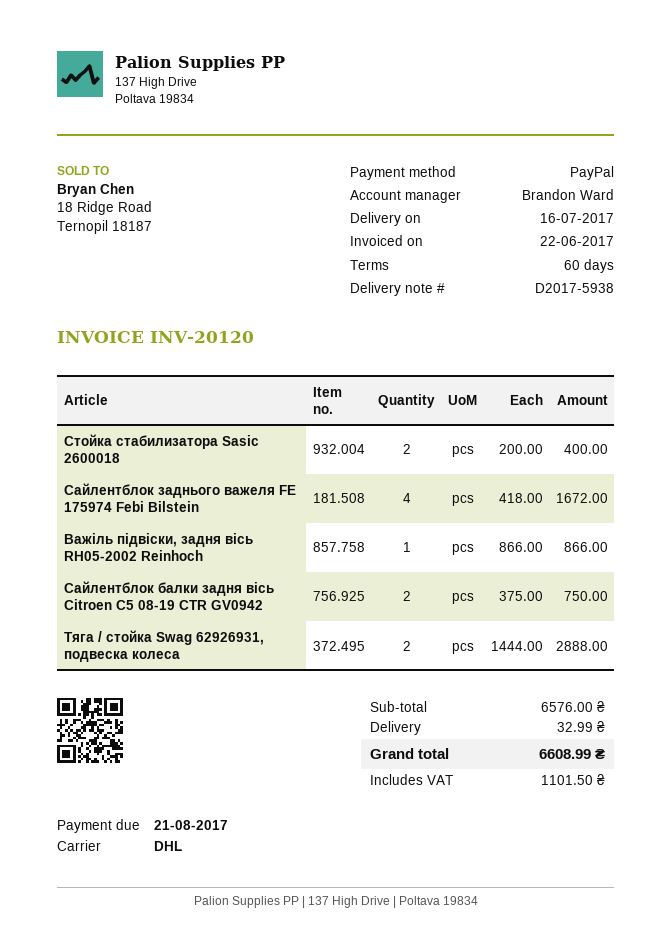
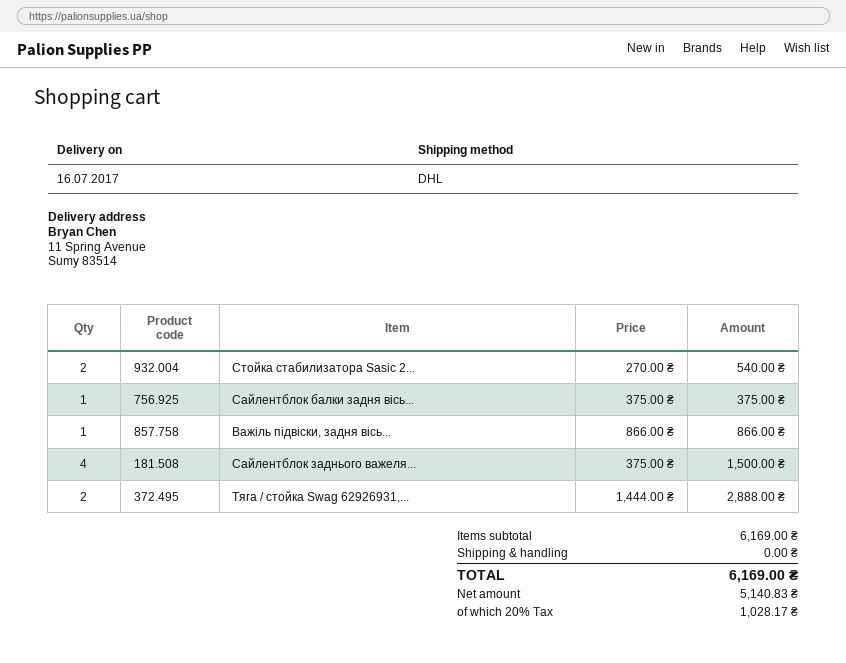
Стойка стабилизатора Sasic 2600018: 2 x 200.00 = 400.00 -> 2 x 270.00 = 540.00
Сайлентблок заднього важеля FE 175974 Febi Bilstein: 4 x 418.00 = 1672.00 -> 4 x 375.00 = 1500.00
Сайлентблок балки задня вісь Citroen C5 08-19 CTR GV0942: 2 x 375.00 = 750.00 -> 1 x 375.00 = 375.00
subtotal: 6576.00 -> 6169.00
shipping: 32.99 -> 0.00
tax: 1101.50 -> 1028.17
total: 6608.99 -> 6169.00

